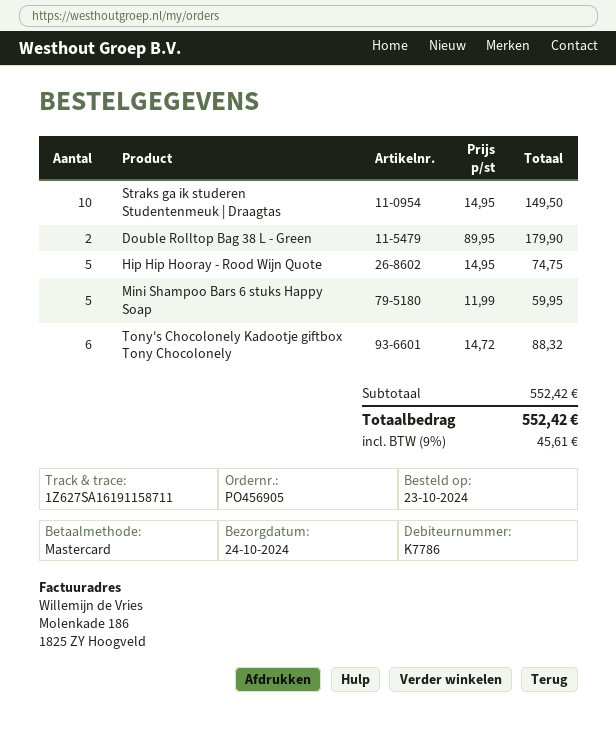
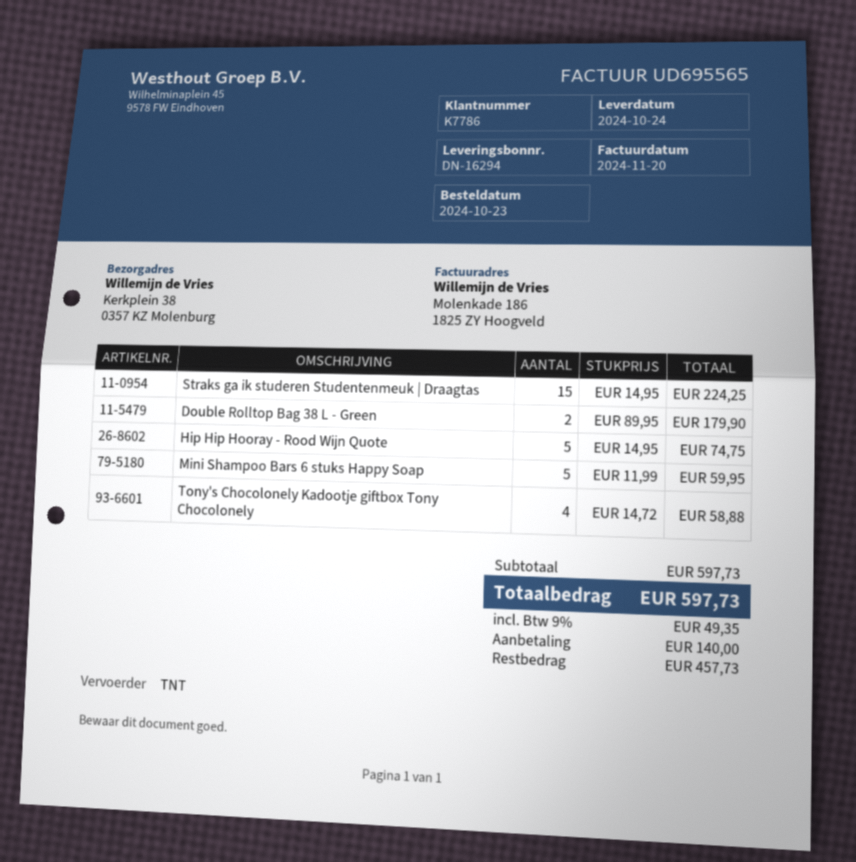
Straks ga ik studeren Studentenmeuk | Draagtas: 10 x 14.95 = 149.50 -> 15 x 14.95 = 224.25
Tony's Chocolonely Kadootje giftbox Tony Chocolonely: 6 x 14.72 = 88.32 -> 4 x 14.72 = 58.88
subtotal: 552.42 -> 597.73
tax: 9% = 45.61 -> 9% = 49.35
total: 552.42 -> 597.73

